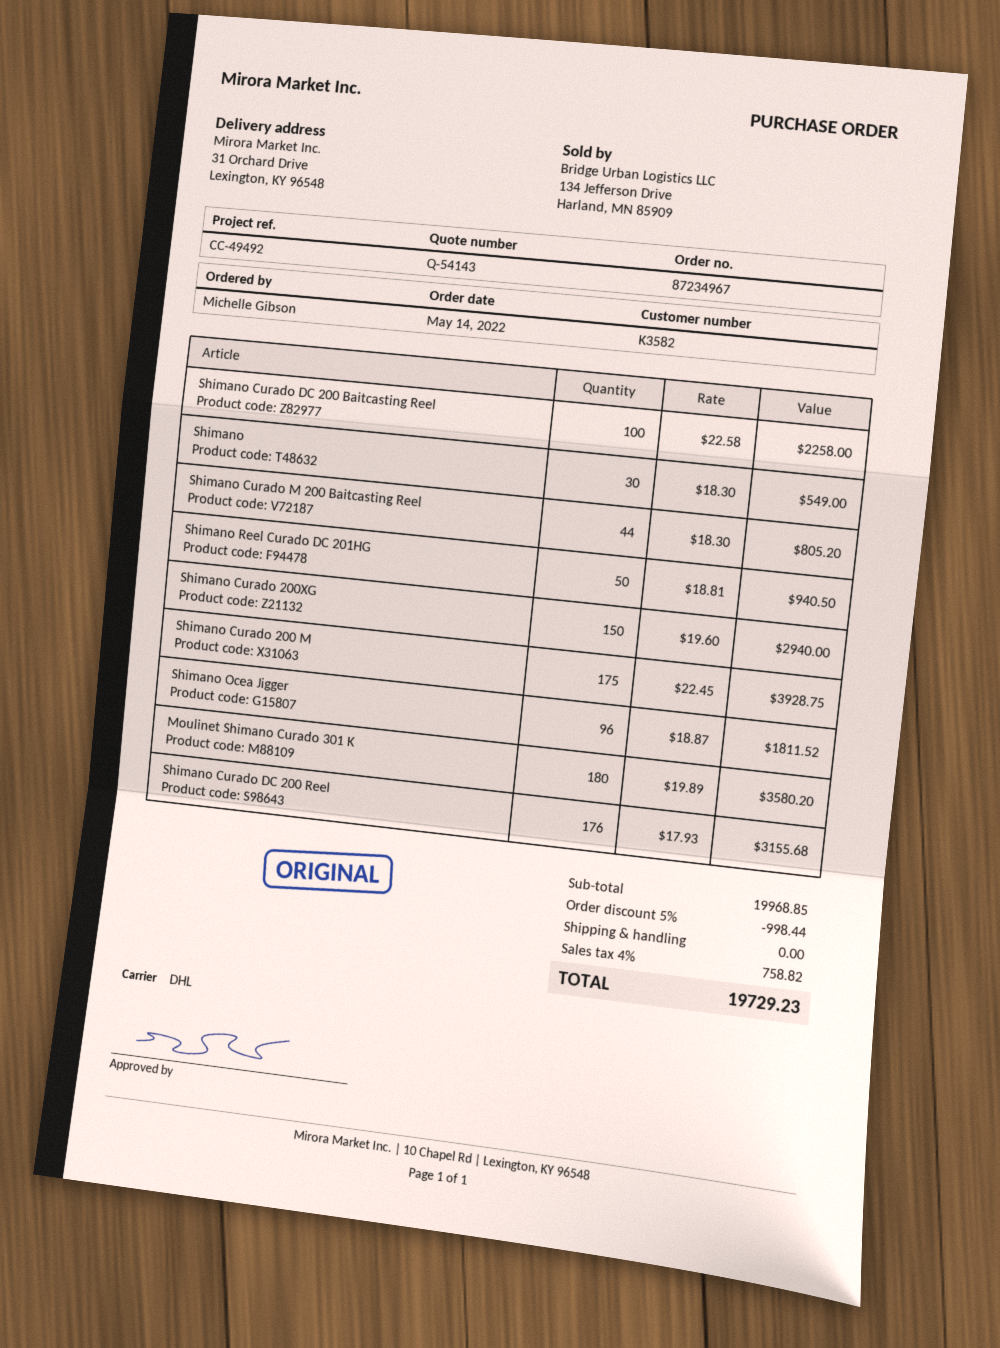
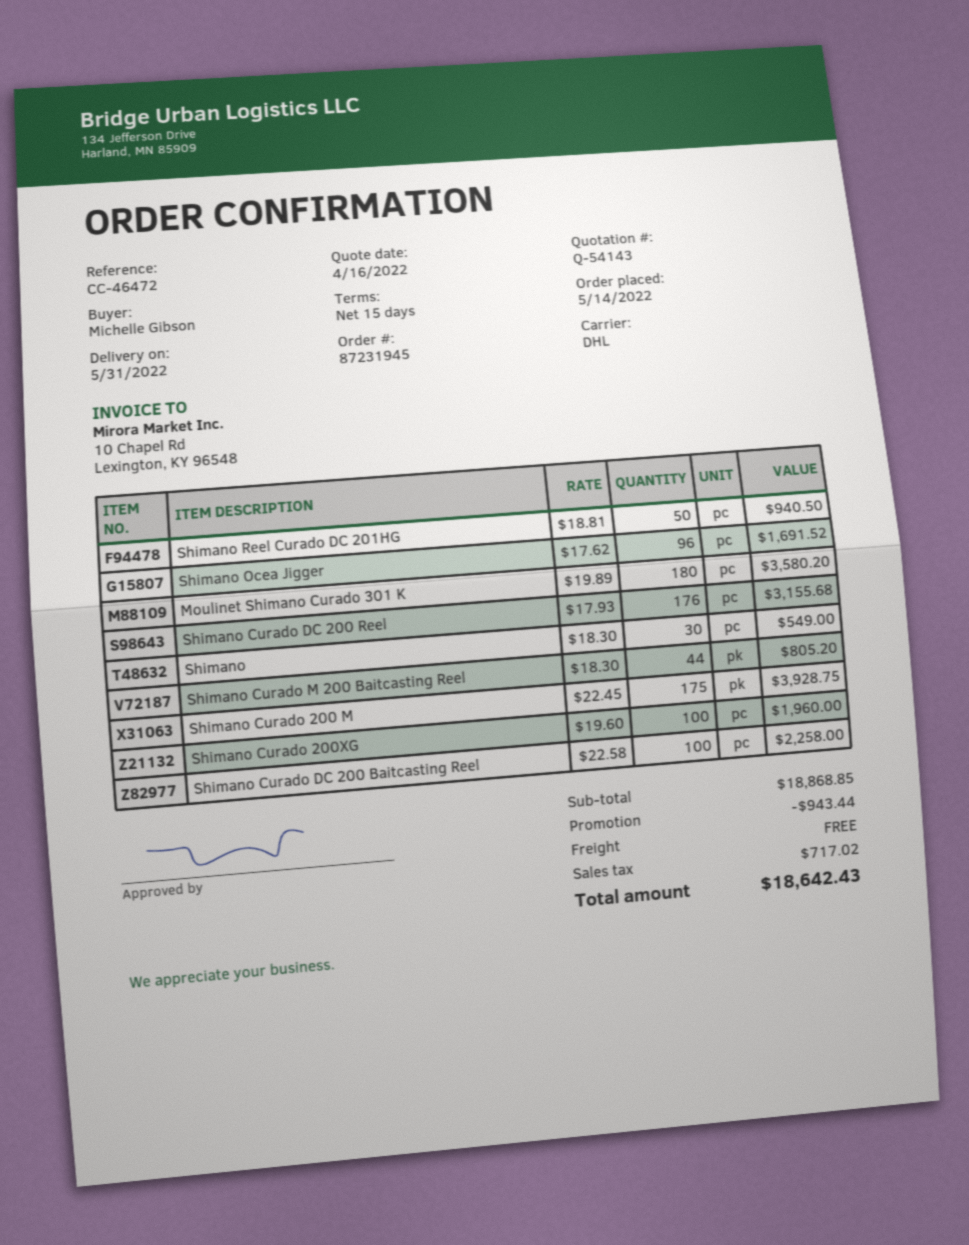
order number: 87234967 -> 87231945
reference: CC-49492 -> CC-46472
Shimano Curado 200XG: 150 x 19.60 = 2940.00 -> 100 x 19.60 = 1960.00
Shimano Ocea Jigger: 96 x 18.87 = 1811.52 -> 96 x 17.62 = 1691.52
subtotal: 19968.85 -> 18868.85
discount: 998.44 -> 943.44
tax: 758.82 -> 717.02
total: 19729.23 -> 18642.43

